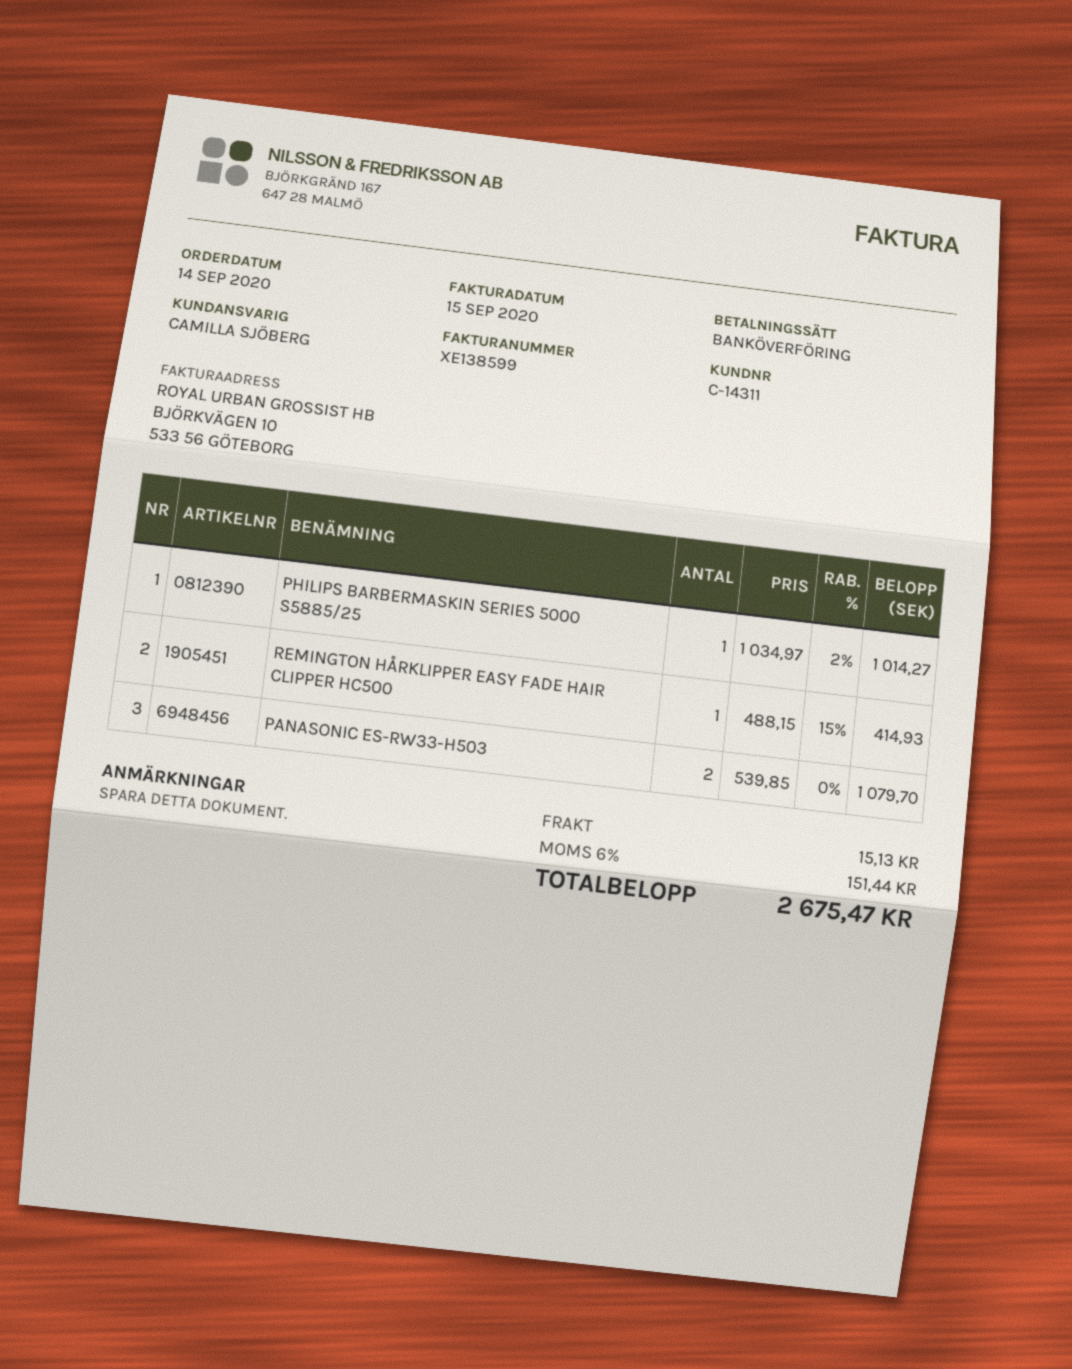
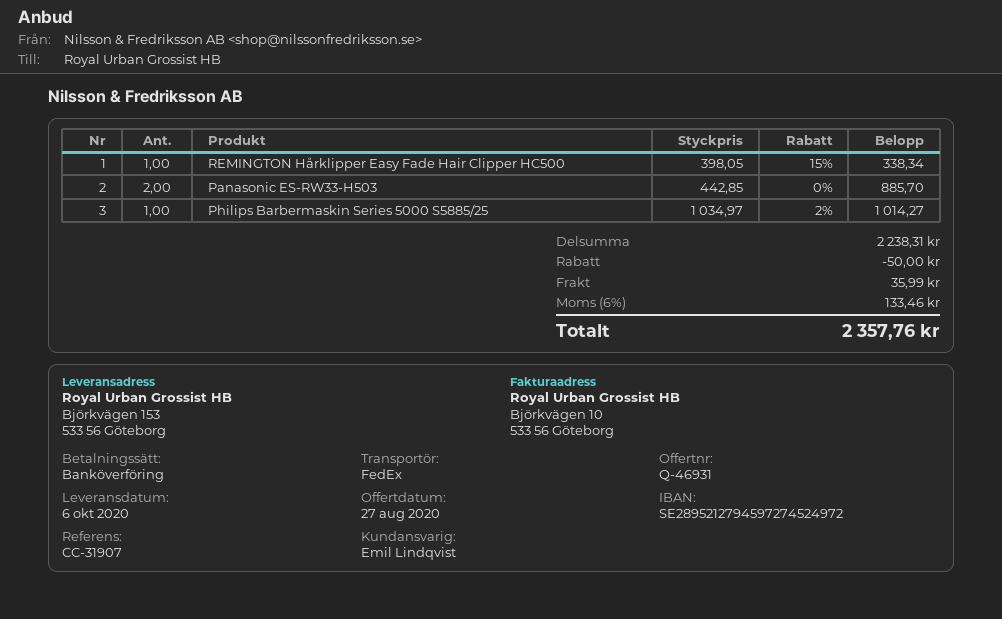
sales rep: CAMILLA SJÖBERG -> Emil Lindqvist
REMINGTON HÅRKLIPPER EASY FADE HAIR CLIPPER HC500: 1 x 488.15 - 15% = 414.93 -> 1 x 398.05 - 15% = 338.34
PANASONIC ES-RW33-H503: 2 x 539.85 = 1079.70 -> 2 x 442.85 = 885.70
discount: none -> 50.00
shipping: 15.13 -> 35.99
tax: 6% = 151.44 -> 6% = 133.46
total: 2675.47 -> 2357.76

